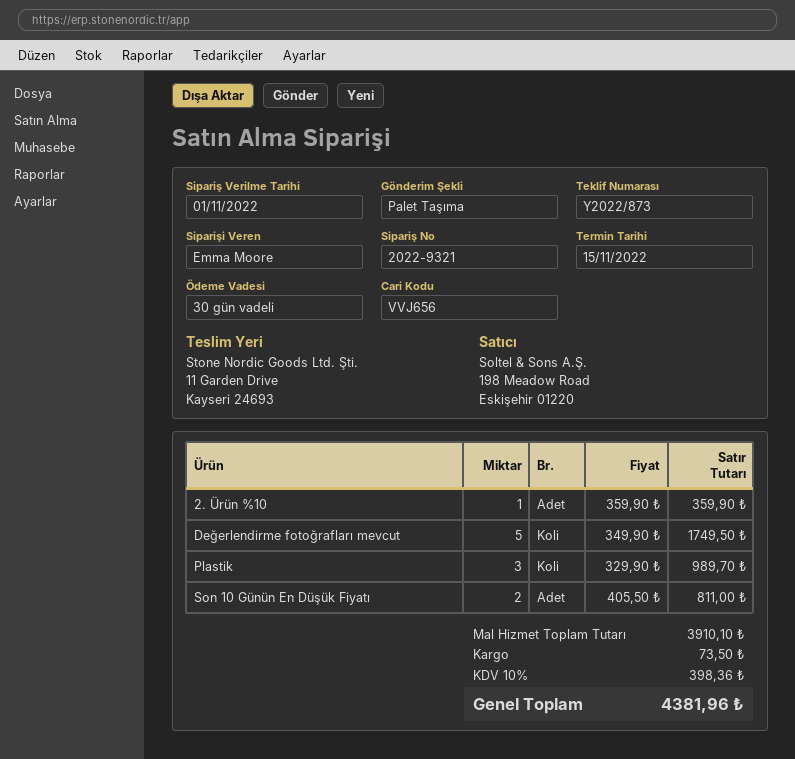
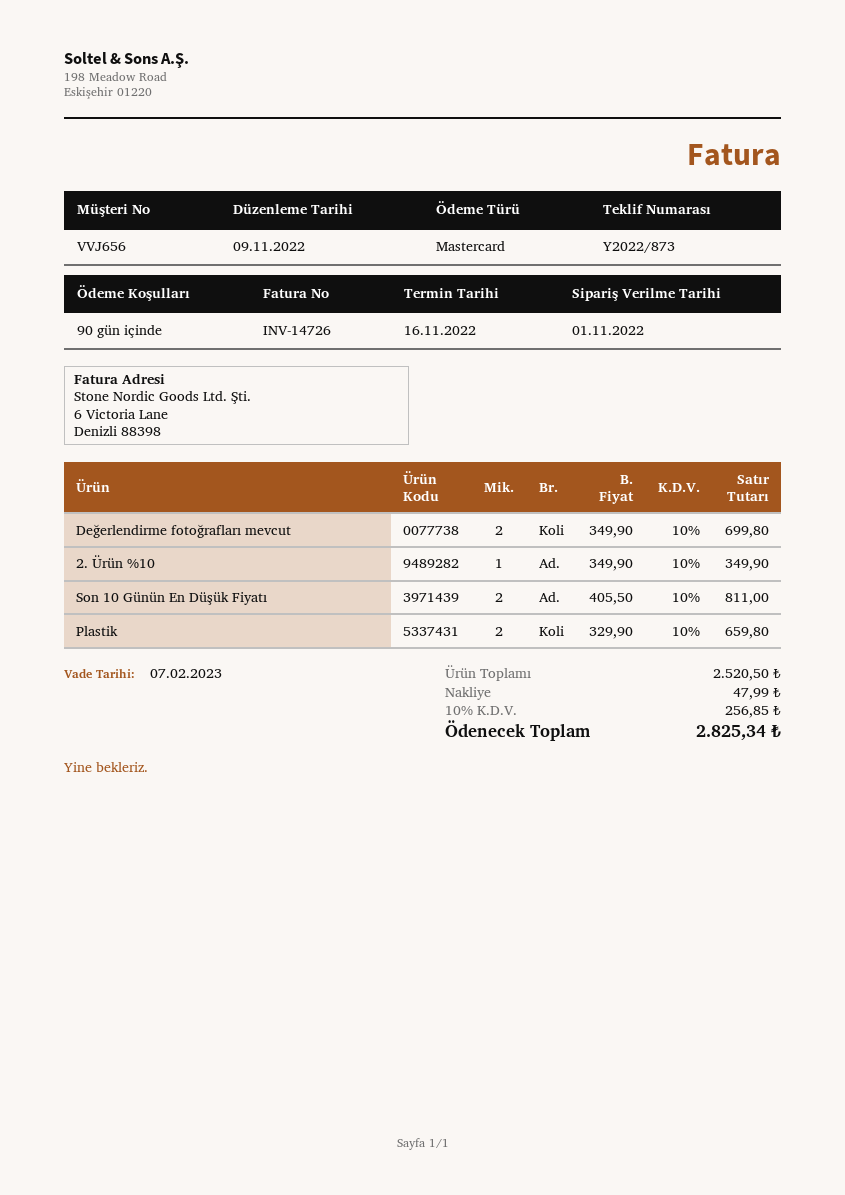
delivery date: 2022-11-15 -> 2022-11-16
payment terms: 30 days -> 90 days
2. Ürün %10: 1 x 359.90 = 359.90 -> 1 x 349.90 = 349.90
Değerlendirme fotoğrafları mevcut: 5 x 349.90 = 1749.50 -> 2 x 349.90 = 699.80
Plastik: 3 x 329.90 = 989.70 -> 2 x 329.90 = 659.80
subtotal: 3910.10 -> 2520.50
shipping: 73.50 -> 47.99
tax: 10% = 398.36 -> 10% = 256.85
total: 4381.96 -> 2825.34

